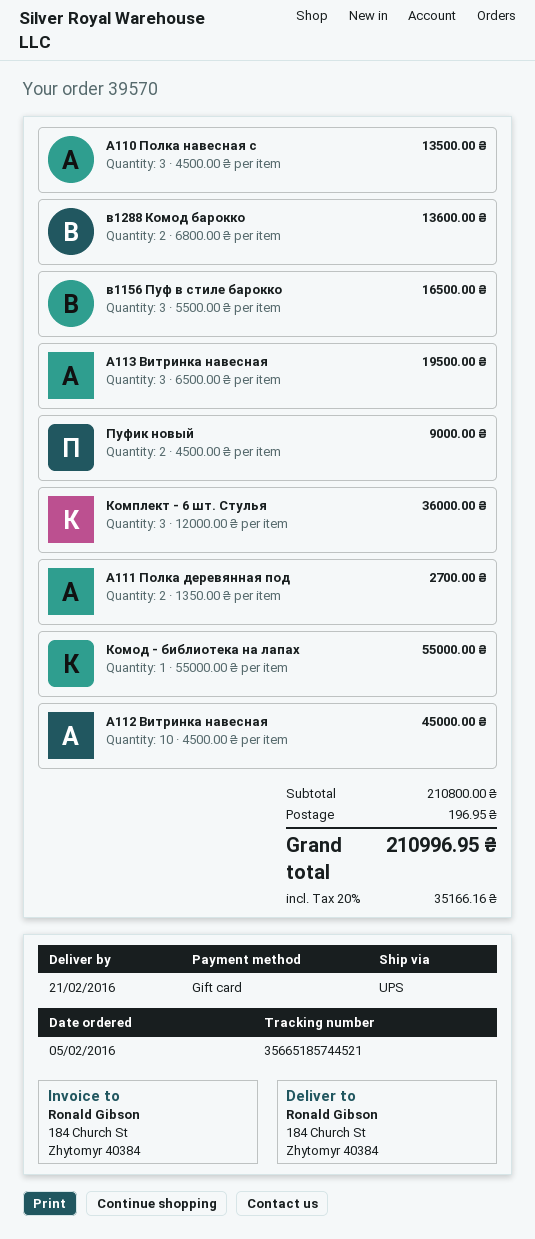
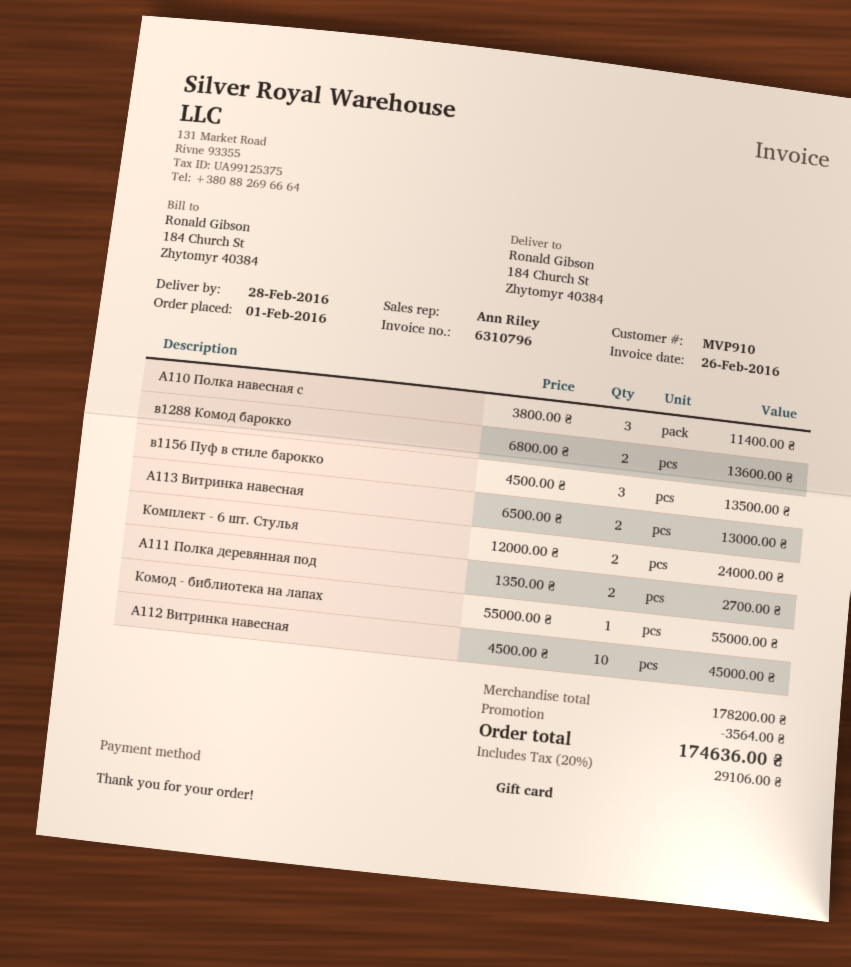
order date: 2016-02-05 -> 2016-02-01
delivery date: 2016-02-21 -> 2016-02-28
А110 Полка навесная с: 3 x 4500.00 = 13500.00 -> 3 x 3800.00 = 11400.00
в1156 Пуф в стиле барокко: 3 x 5500.00 = 16500.00 -> 3 x 4500.00 = 13500.00
А113 Витринка навесная: 3 x 6500.00 = 19500.00 -> 2 x 6500.00 = 13000.00
Пуфик новый: 2 x 4500.00 = 9000.00 -> none
Комплект - 6 шт. Стулья: 3 x 12000.00 = 36000.00 -> 2 x 12000.00 = 24000.00
subtotal: 210800.00 -> 178200.00
discount: none -> 3564.00
shipping: 196.95 -> none
tax: 20% = 35166.16 -> 20% = 29106.00
total: 210996.95 -> 174636.00

